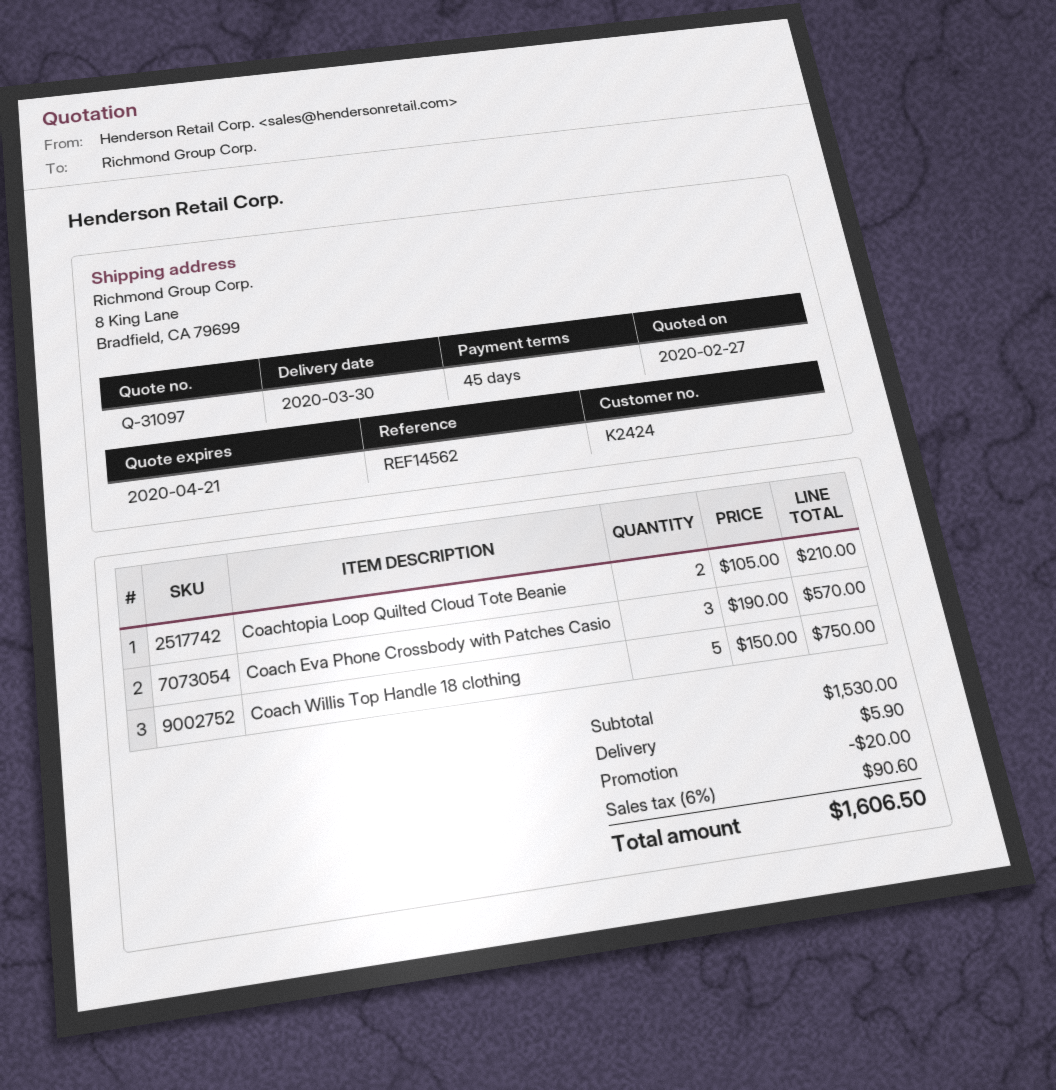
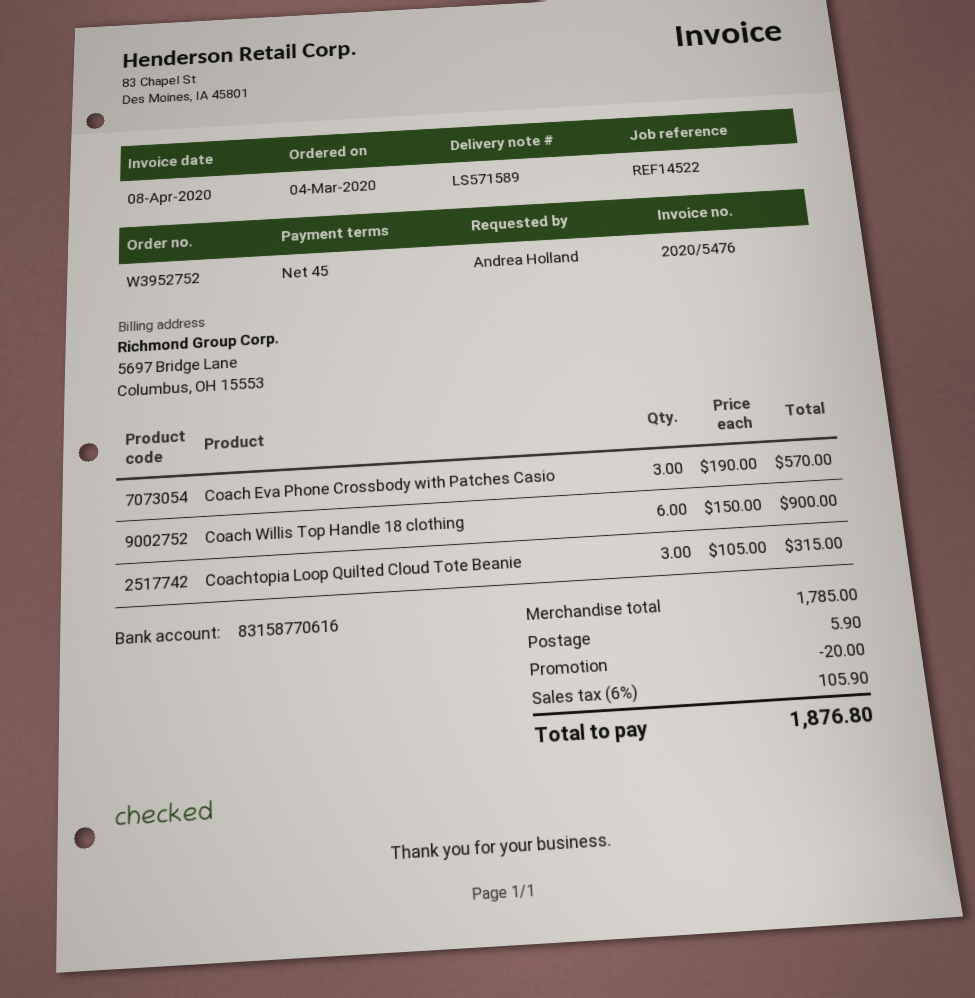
reference: REF14562 -> REF14522
Coachtopia Loop Quilted Cloud Tote Beanie: 2 x 105.00 = 210.00 -> 3 x 105.00 = 315.00
Coach Willis Top Handle 18 clothing: 5 x 150.00 = 750.00 -> 6 x 150.00 = 900.00
subtotal: 1530.00 -> 1785.00
tax: 6% = 90.60 -> 6% = 105.90
total: 1606.50 -> 1876.80

